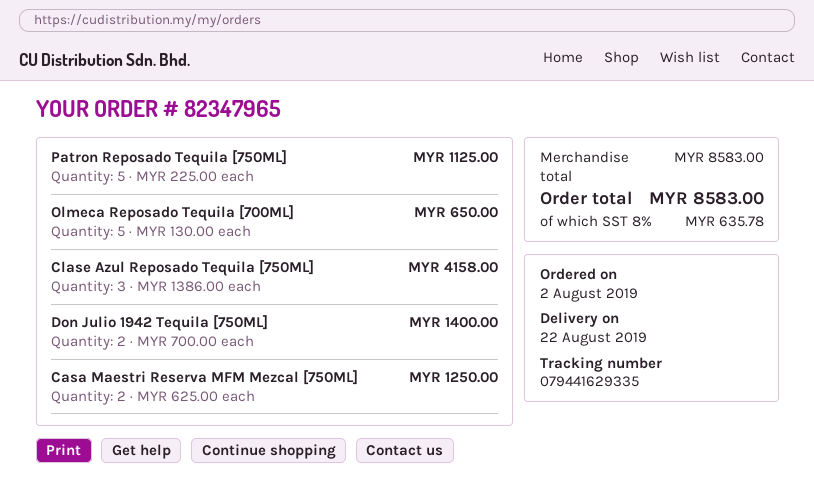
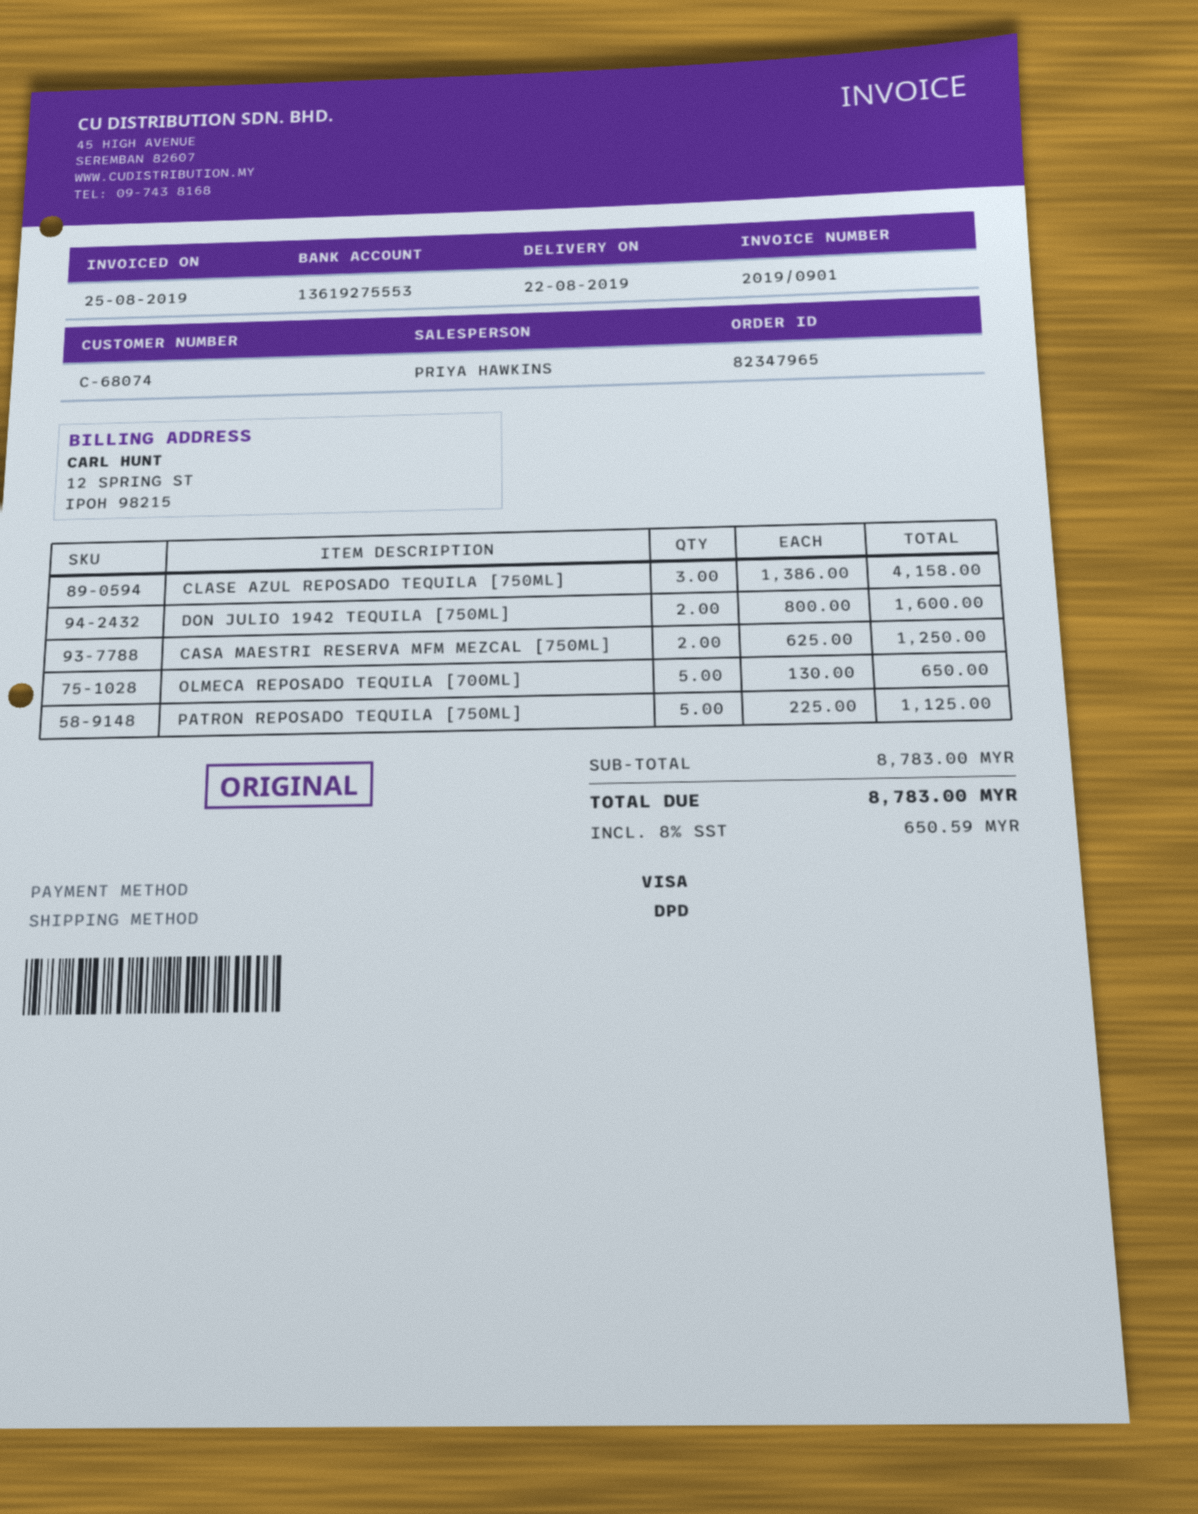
Don Julio 1942 Tequila [750ML]: 2 x 700.00 = 1400.00 -> 2 x 800.00 = 1600.00
subtotal: 8583.00 -> 8783.00
tax: 8% = 635.78 -> 8% = 650.59
total: 8583.00 -> 8783.00

